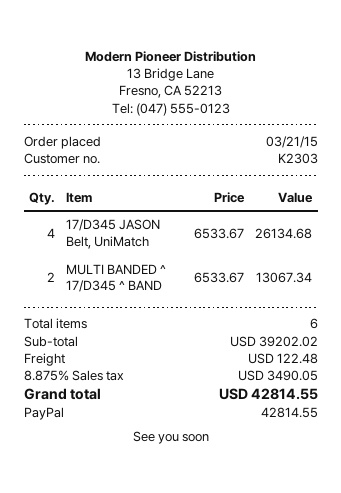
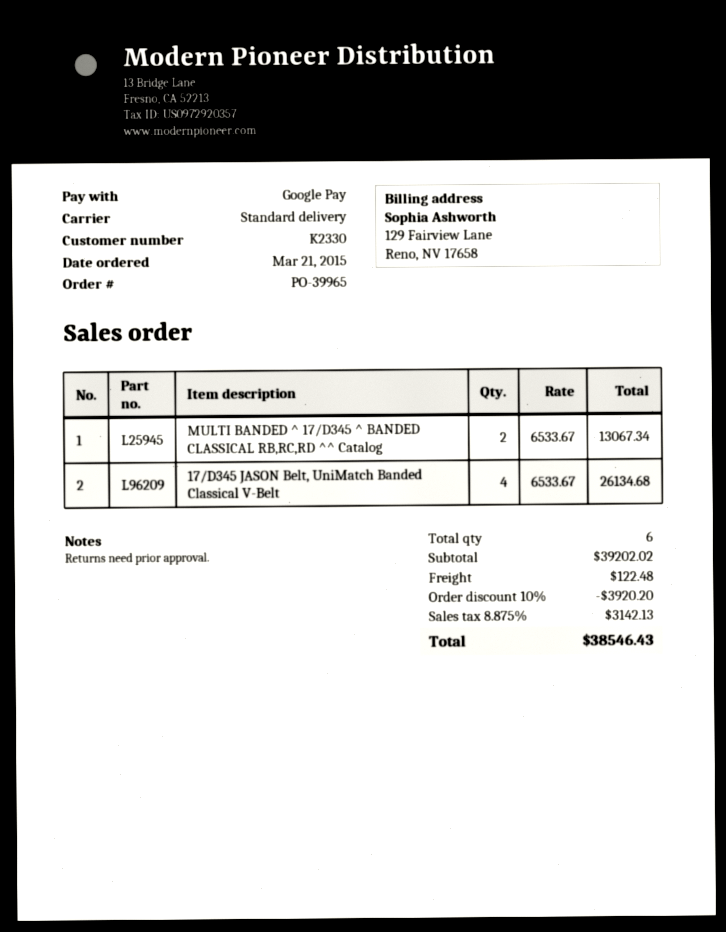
customer number: K2303 -> K2330
payment method: PayPal -> Google Pay
discount: none -> 10% = 3920.20
tax: 8.875% = 3490.05 -> 8.875% = 3142.13
total: 42814.55 -> 38546.43

